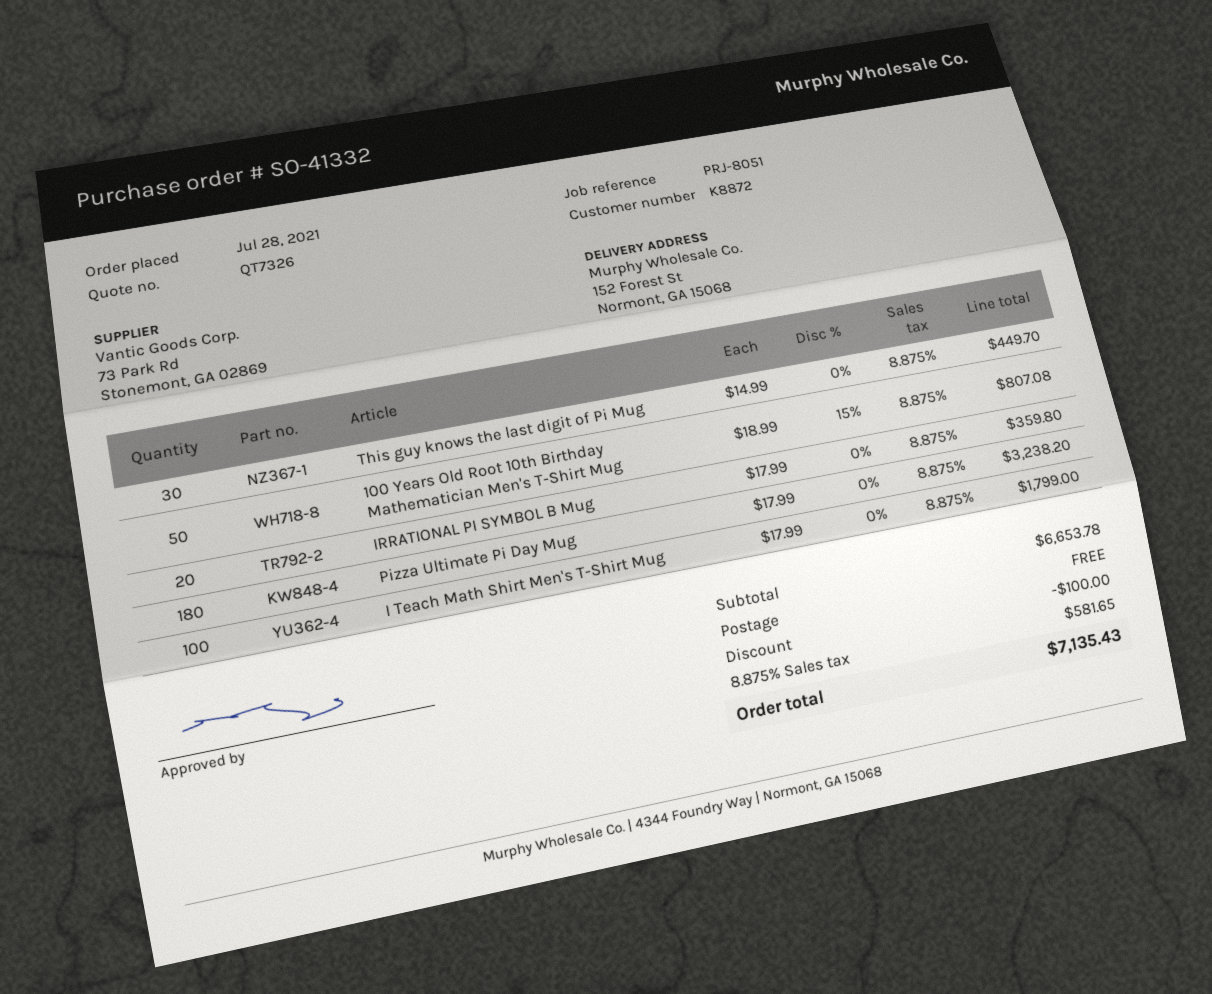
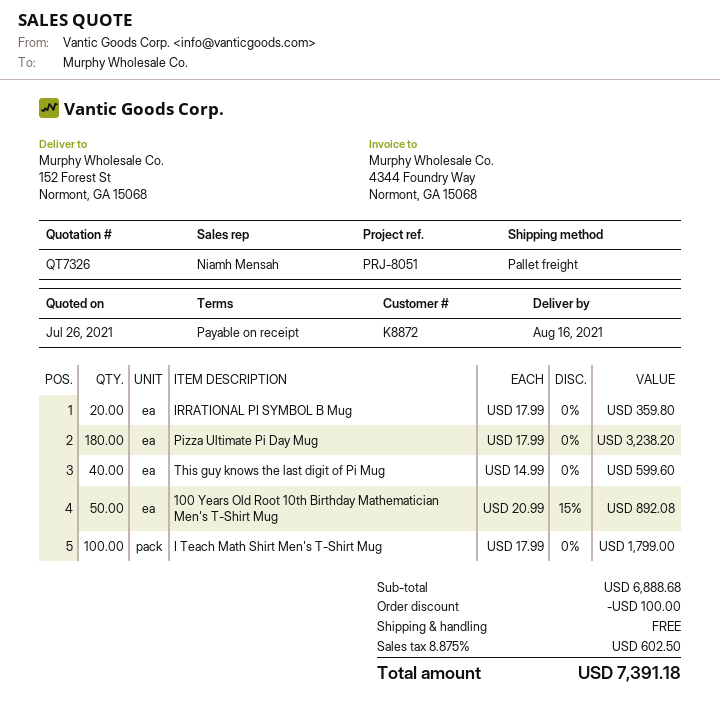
This guy knows the last digit of Pi Mug: 30 x 14.99 = 449.70 -> 40 x 14.99 = 599.60
100 Years Old Root 10th Birthday Mathematician Men's T-Shirt Mug: 50 x 18.99 - 15% = 807.08 -> 50 x 20.99 - 15% = 892.08
subtotal: 6653.78 -> 6888.68
tax: 8.875% = 581.65 -> 8.875% = 602.50
total: 7135.43 -> 7391.18

